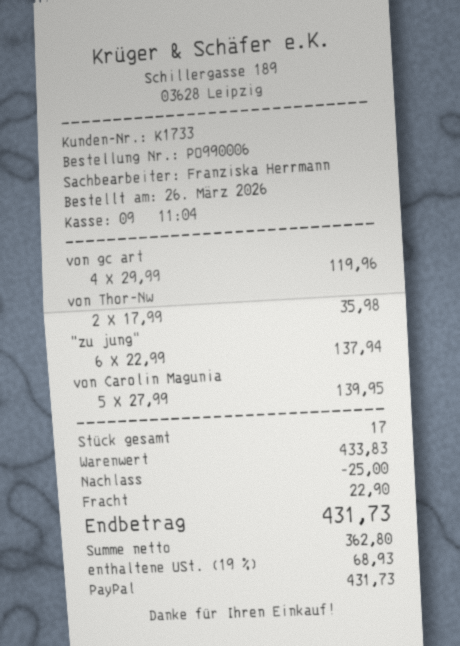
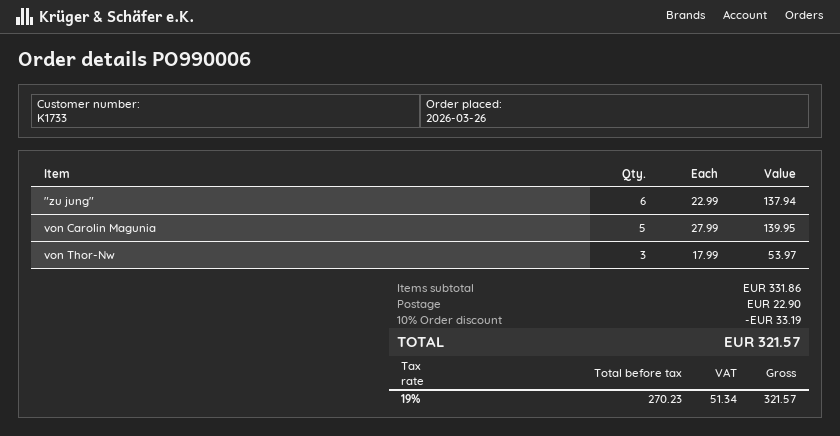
von gc art: 4 x 29.99 = 119.96 -> none
von Thor-Nw: 2 x 17.99 = 35.98 -> 3 x 17.99 = 53.97
subtotal: 433.83 -> 331.86
discount: 25.00 -> 33.19
net: 362.80 -> 270.23
tax: 19% = 68.93 -> 19% = 51.34
total: 431.73 -> 321.57

